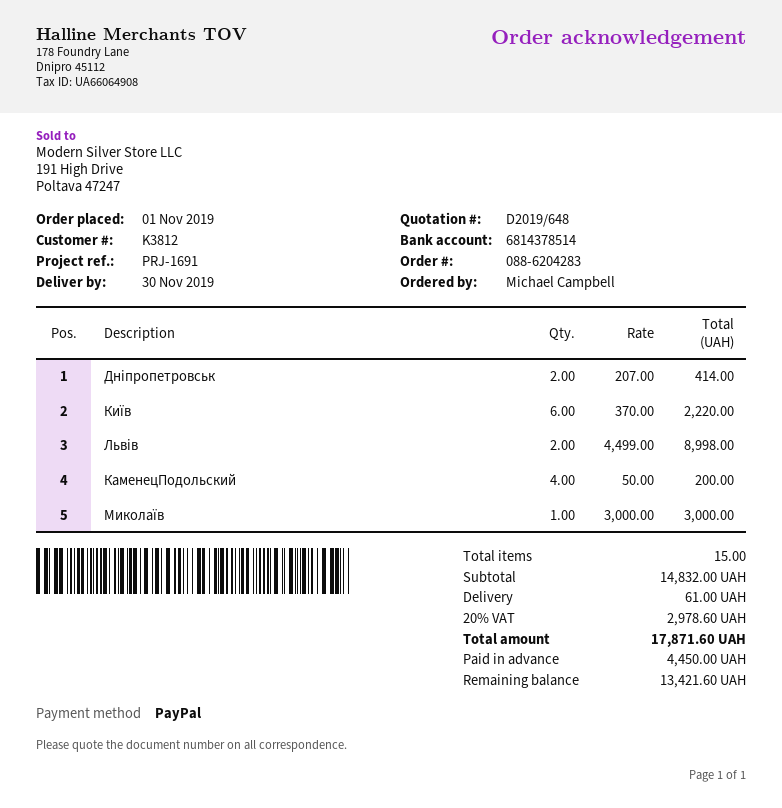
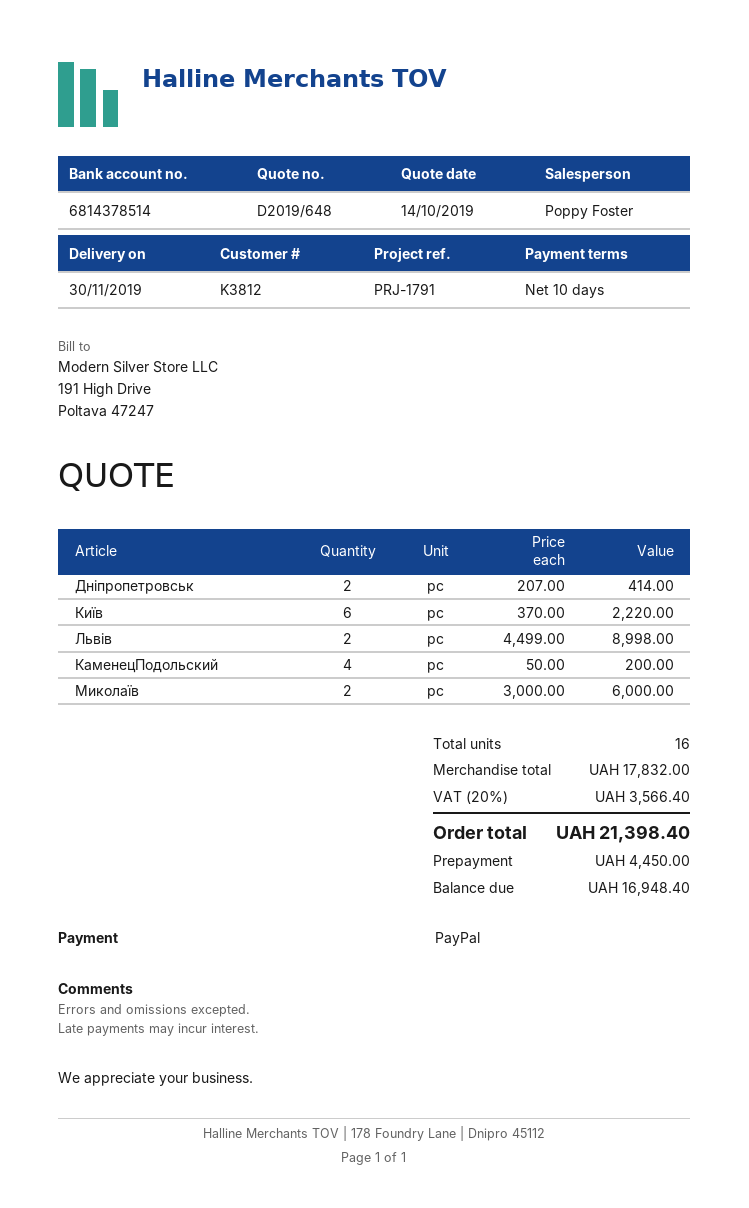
reference: PRJ-1691 -> PRJ-1791
Миколаїв: 1 x 3000.00 = 3000.00 -> 2 x 3000.00 = 6000.00
total quantity: 15 -> 16
subtotal: 14832.00 -> 17832.00
shipping: 61.00 -> none
tax: 20% = 2978.60 -> 20% = 3566.40
total: 17871.60 -> 21398.40
balance: 13421.60 -> 16948.40

